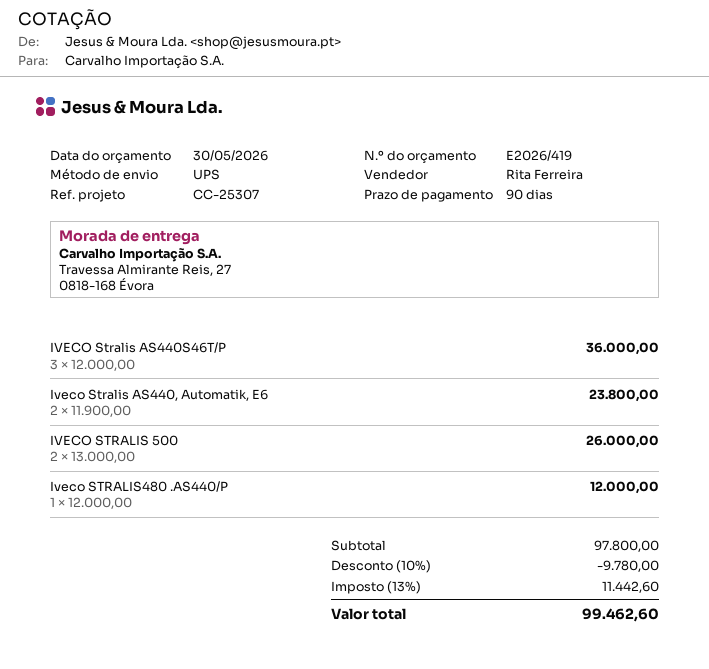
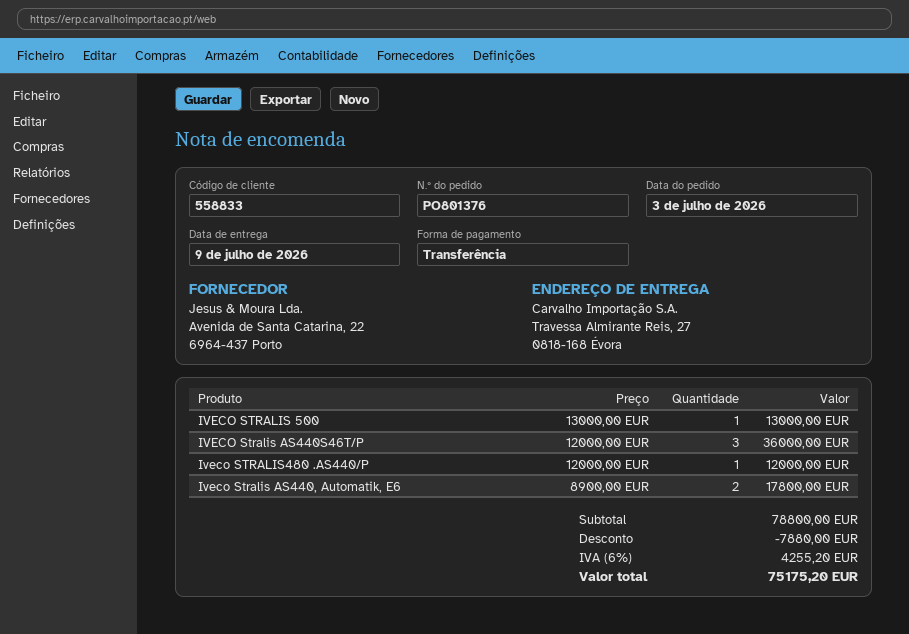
Iveco Stralis AS440, Automatik, E6: 2 x 11900.00 = 23800.00 -> 2 x 8900.00 = 17800.00
IVECO STRALIS 500: 2 x 13000.00 = 26000.00 -> 1 x 13000.00 = 13000.00
subtotal: 97800.00 -> 78800.00
discount: 9780.00 -> 7880.00
tax: 13% = 11442.60 -> 6% = 4255.20
total: 99462.60 -> 75175.20

